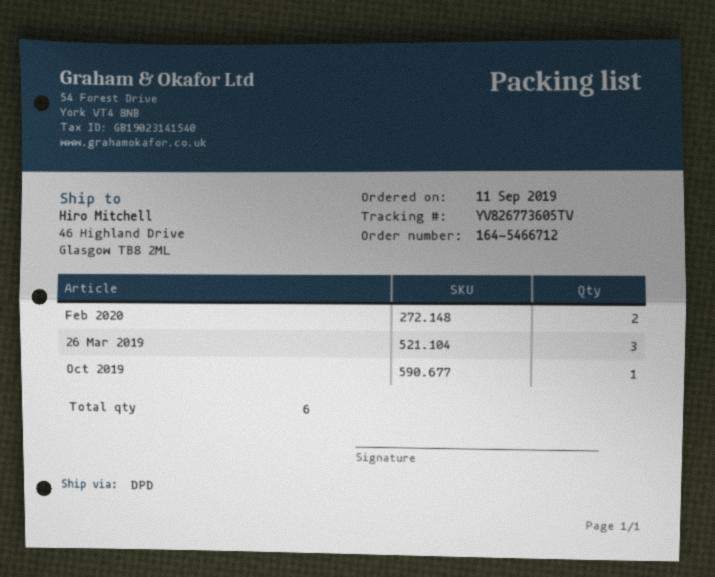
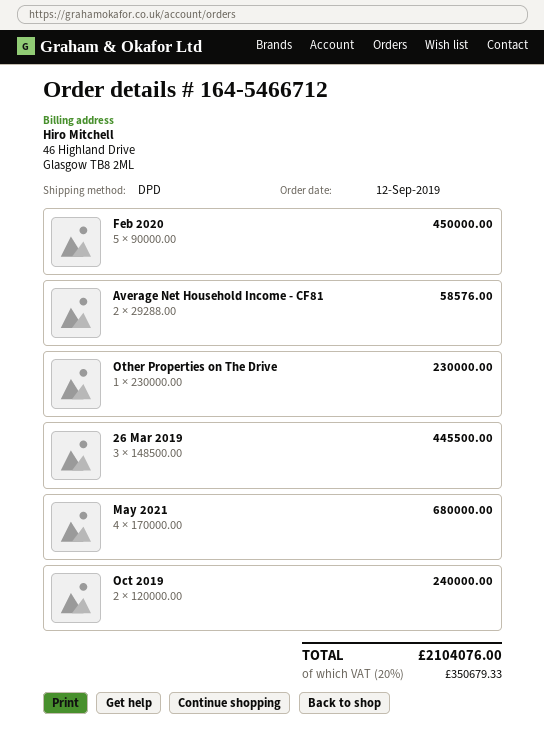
order date: 2019-09-11 -> 2019-09-12
Feb 2020: 2 -> 5
Oct 2019: 1 -> 2
Average Net Household Income - CF81: none -> 2
Other Properties on The Drive: none -> 1
May 2021: none -> 4

